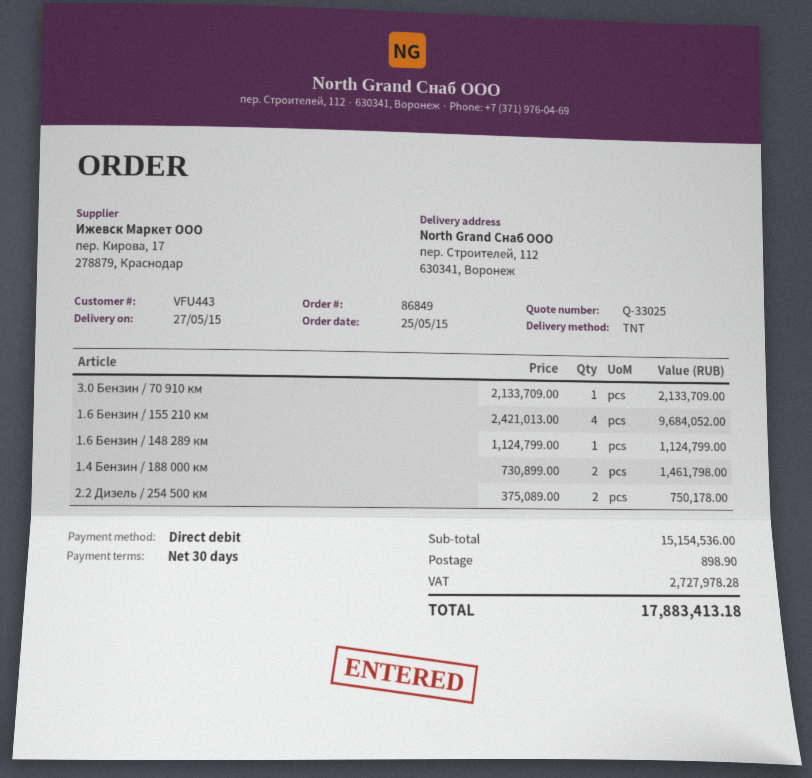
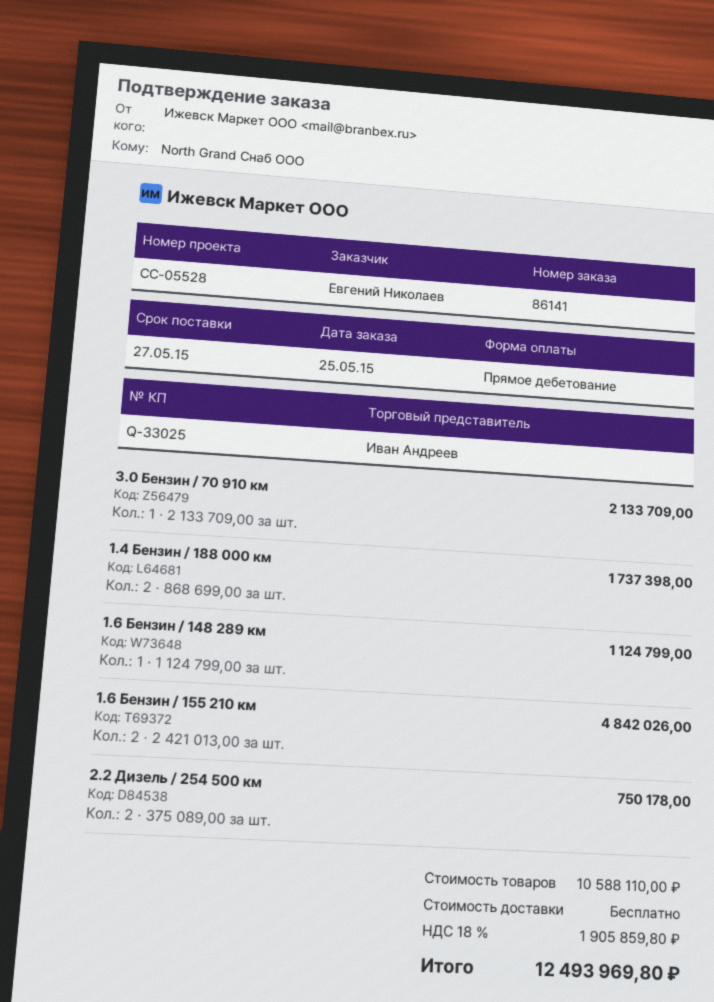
order number: 86849 -> 86141
1.6 Бензин / 155 210 км: 4 x 2421013.00 = 9684052.00 -> 2 x 2421013.00 = 4842026.00
1.4 Бензин / 188 000 км: 2 x 730899.00 = 1461798.00 -> 2 x 868699.00 = 1737398.00
subtotal: 15154536.00 -> 10588110.00
shipping: 898.90 -> 0.00
tax: 2727978.28 -> 1905859.80
total: 17883413.18 -> 12493969.80

